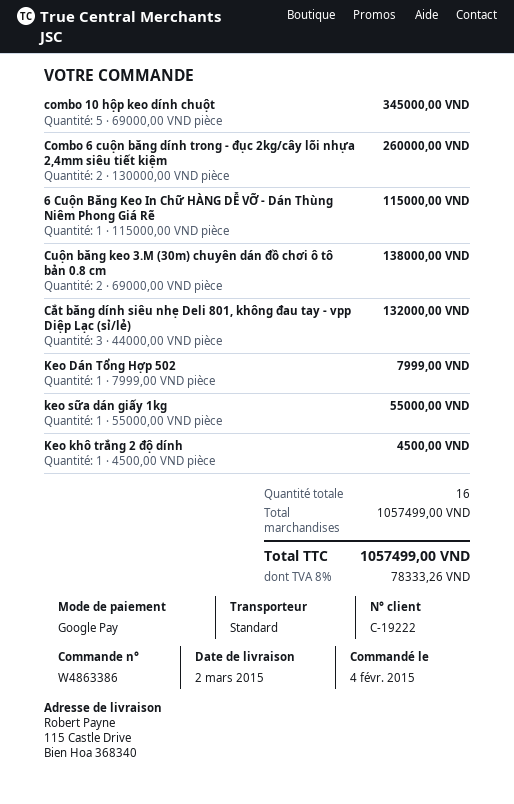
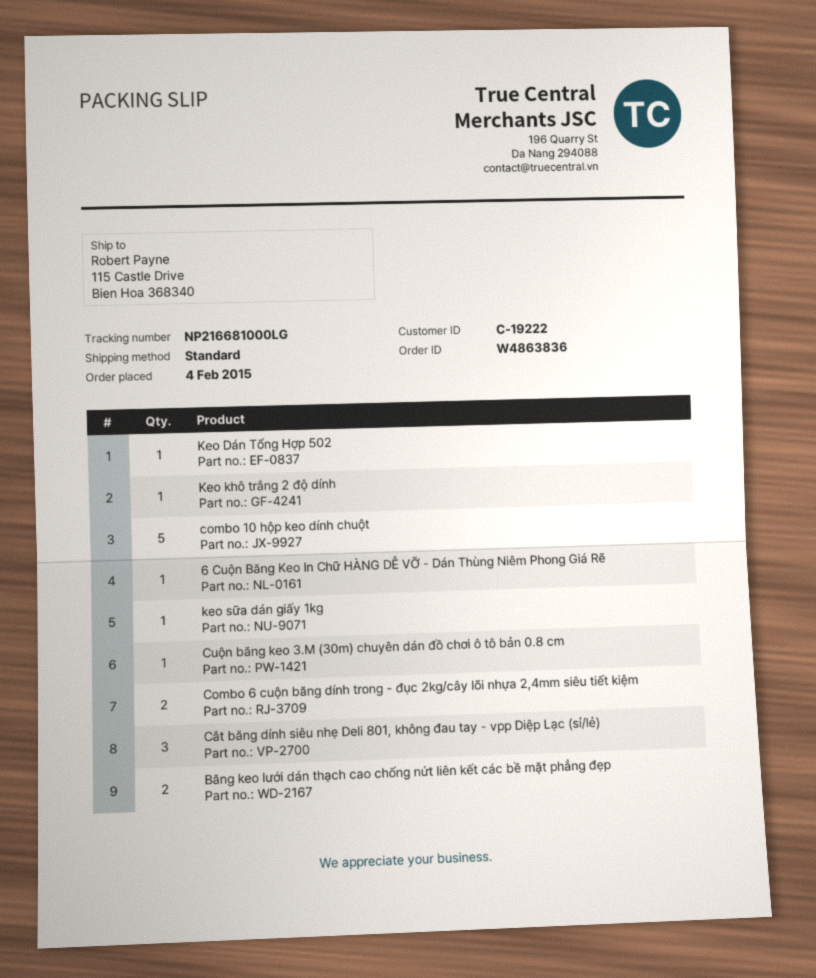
order number: W4863386 -> W4863836
Cuộn băng keo 3.M (30m) chuyên dán đồ chơi ô tô bản 0.8 cm: 2 -> 1
Băng keo lưới dán thạch cao chống nứt liên kết các bề mặt phẳng đẹp: none -> 2

